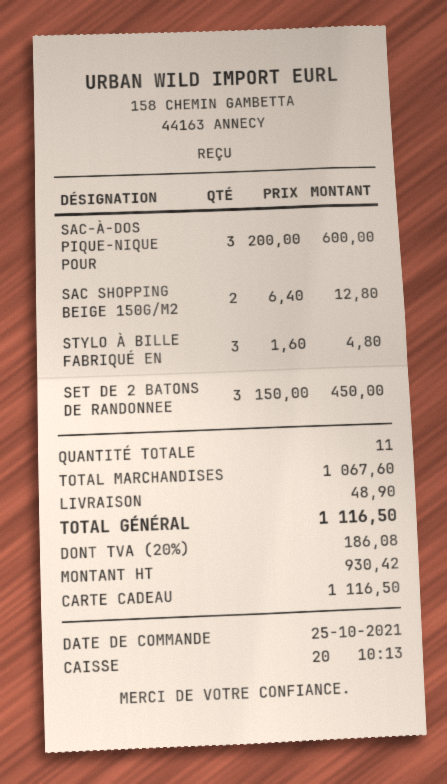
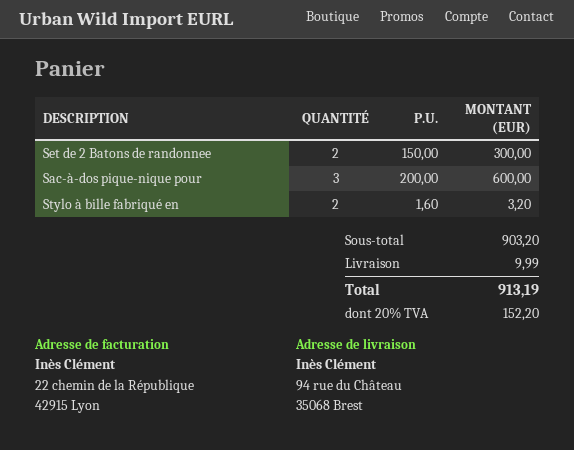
SAC SHOPPING BEIGE 150G/M2: 2 x 6.40 = 12.80 -> none
STYLO À BILLE FABRIQUÉ EN: 3 x 1.60 = 4.80 -> 2 x 1.60 = 3.20
SET DE 2 BATONS DE RANDONNEE: 3 x 150.00 = 450.00 -> 2 x 150.00 = 300.00
subtotal: 1067.60 -> 903.20
shipping: 48.90 -> 9.99
tax: 20% = 186.08 -> 20% = 152.20
total: 1116.50 -> 913.19

